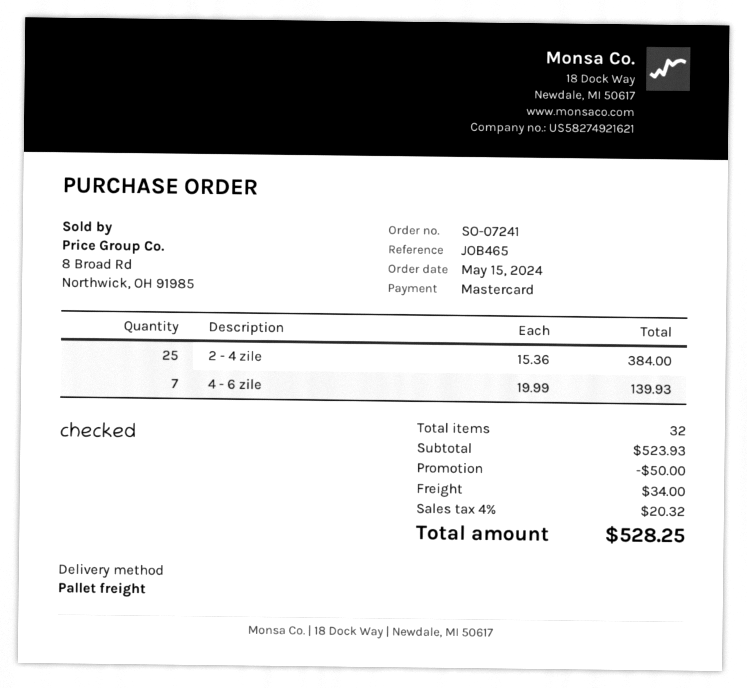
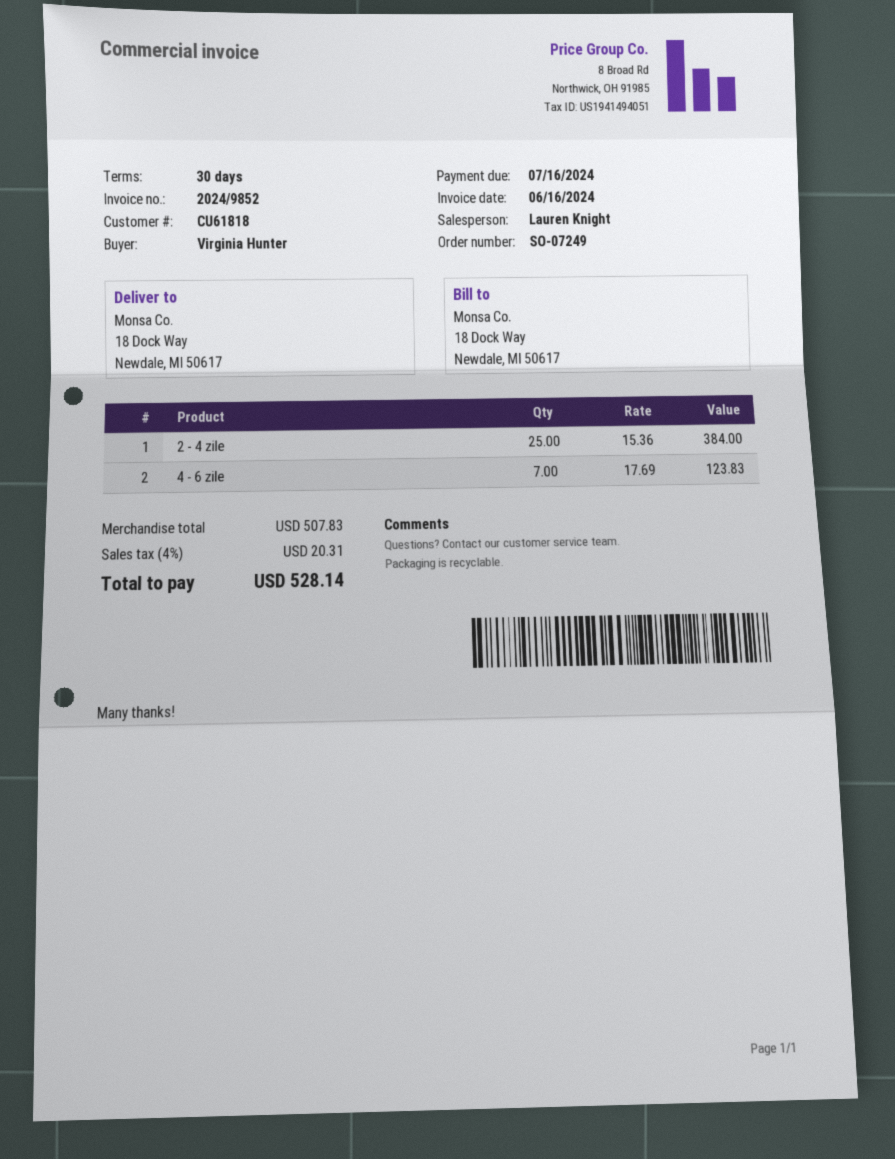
order number: SO-07241 -> SO-07249
4 - 6 zile: 7 x 19.99 = 139.93 -> 7 x 17.69 = 123.83
subtotal: 523.93 -> 507.83
discount: 50.00 -> none
shipping: 34.00 -> none
tax: 4% = 20.32 -> 4% = 20.31
total: 528.25 -> 528.14

